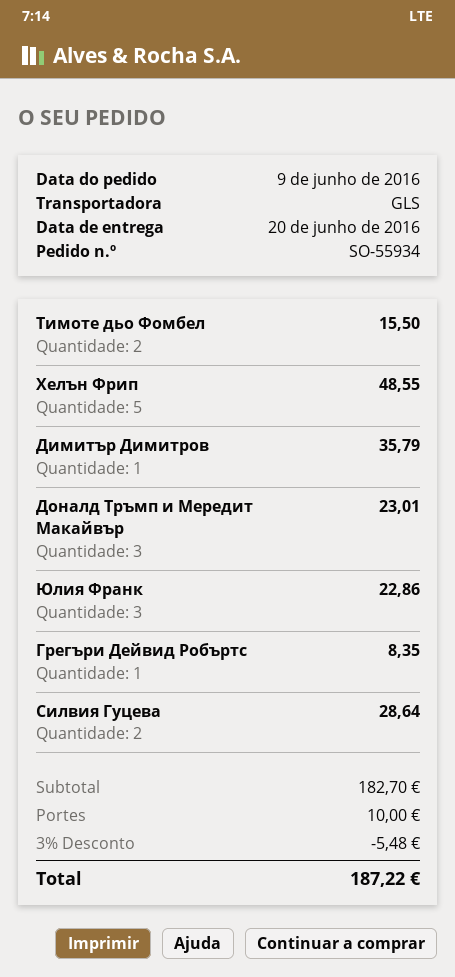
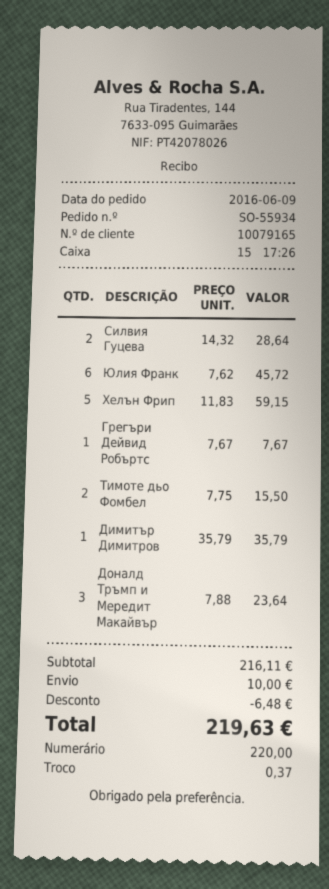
Хелън Фрип: 5 for 48.55 -> 5 for 59.15
Доналд Тръмп и Мередит Макайвър: 3 for 23.01 -> 3 for 23.64
Юлия Франк: 3 for 22.86 -> 6 for 45.72
Грегъри Дейвид Робъртс: 1 for 8.35 -> 1 for 7.67
subtotal: 182.70 -> 216.11
discount: 5.48 -> 6.48
total: 187.22 -> 219.63

